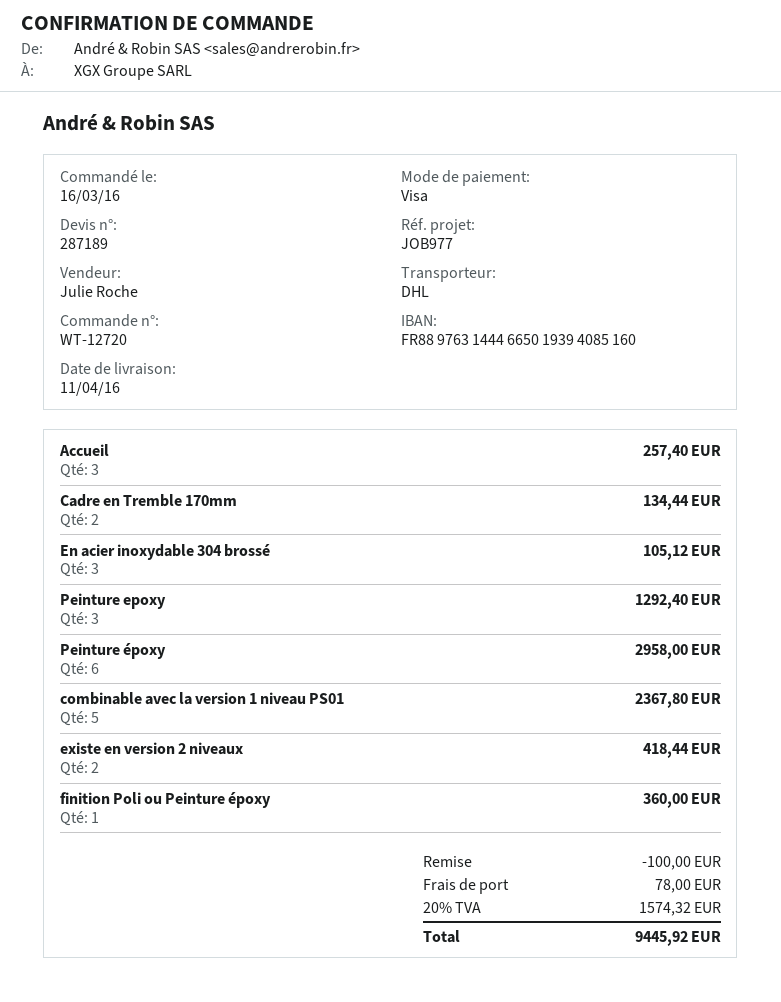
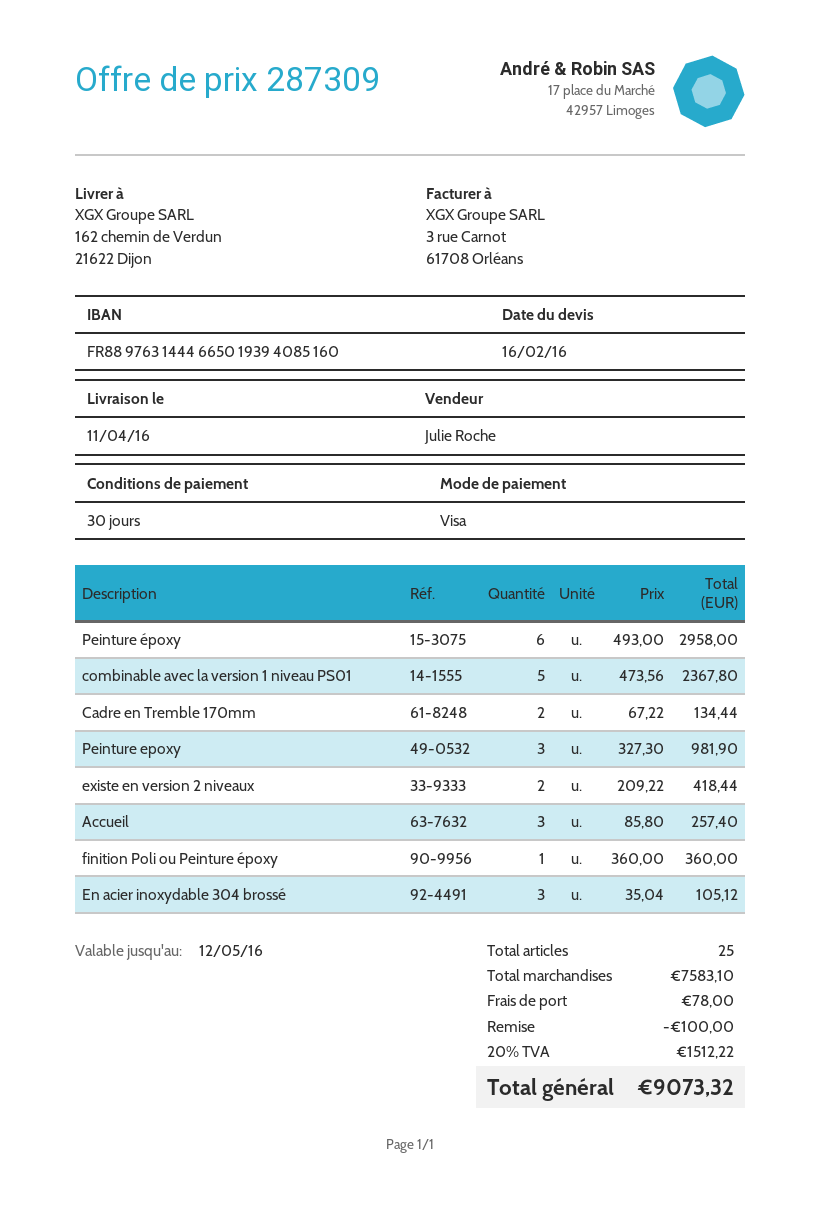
quote number: 287189 -> 287309
Peinture epoxy: 3 for 1292.40 -> 3 for 981.90
tax: 20% = 1574.32 -> 20% = 1512.22
total: 9445.92 -> 9073.32

